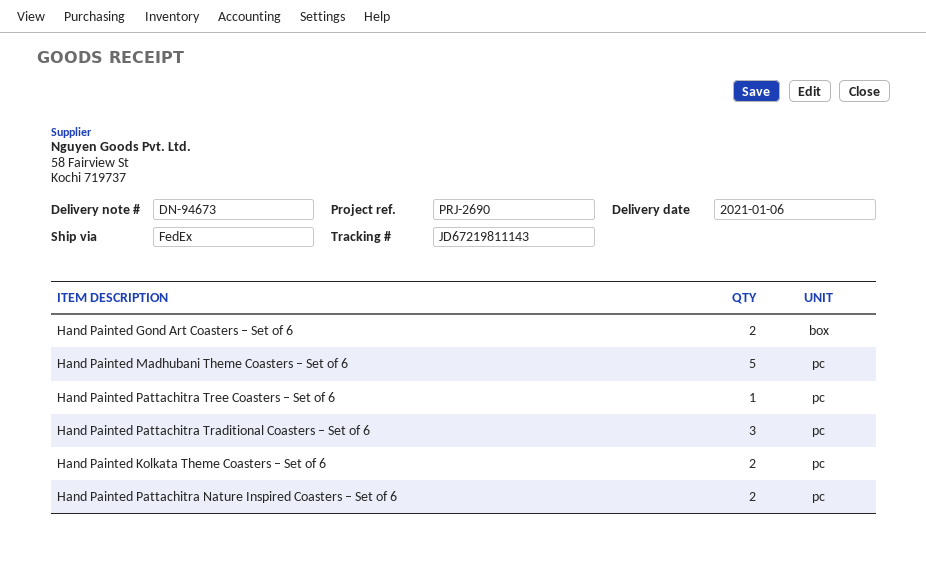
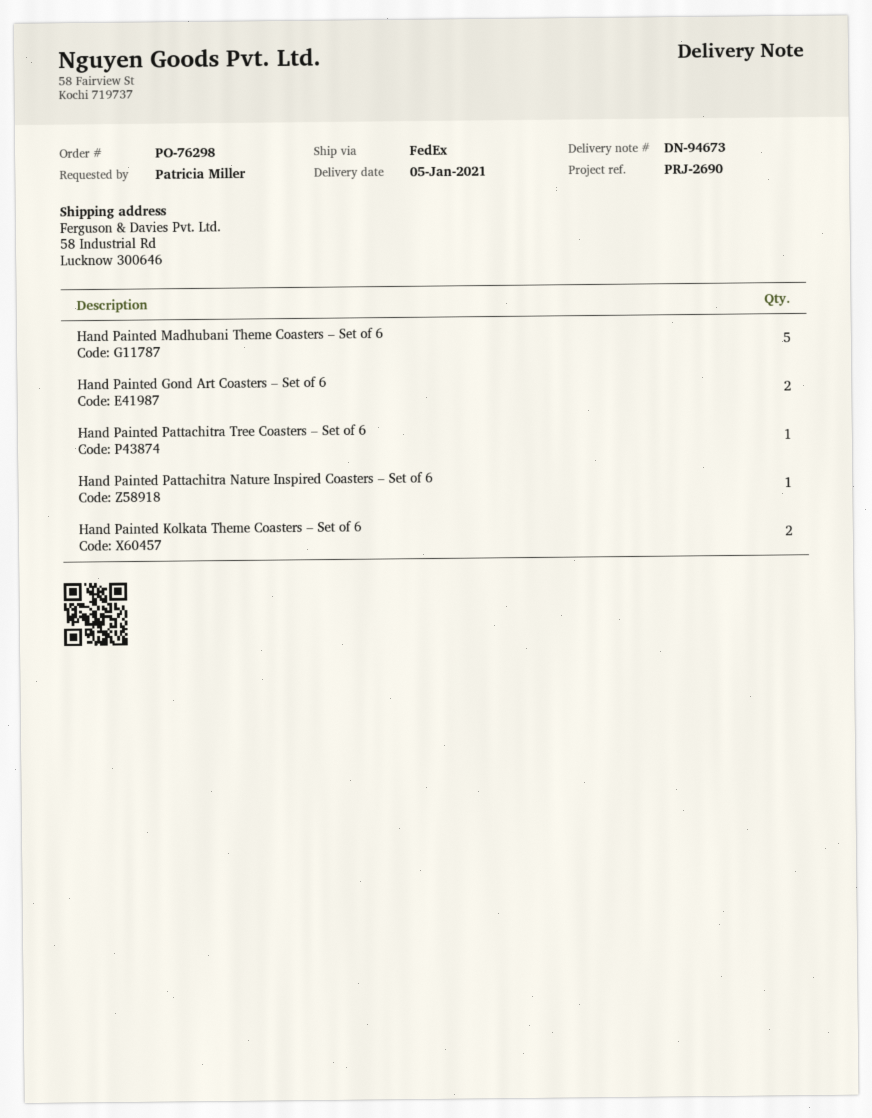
delivery date: 2021-01-06 -> 2021-01-05
Hand Painted Pattachitra Traditional Coasters – Set of 6: 3 -> none
Hand Painted Pattachitra Nature Inspired Coasters – Set of 6: 2 -> 1

